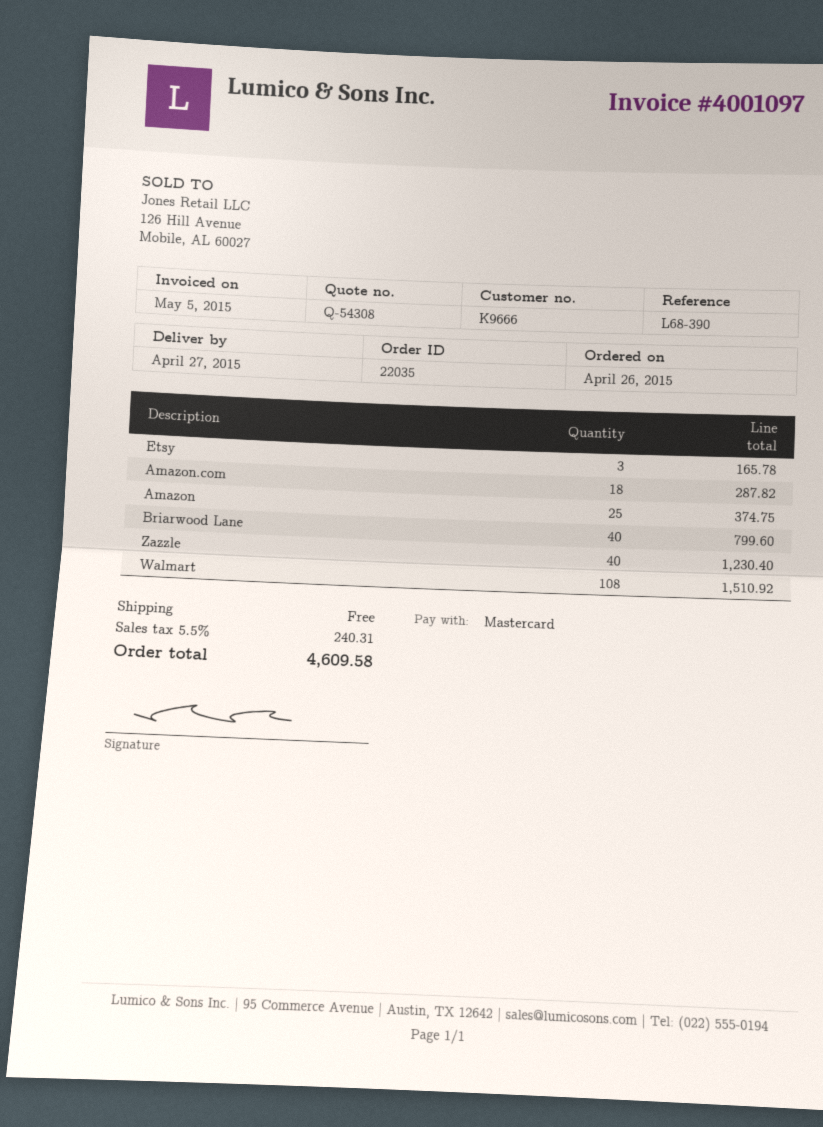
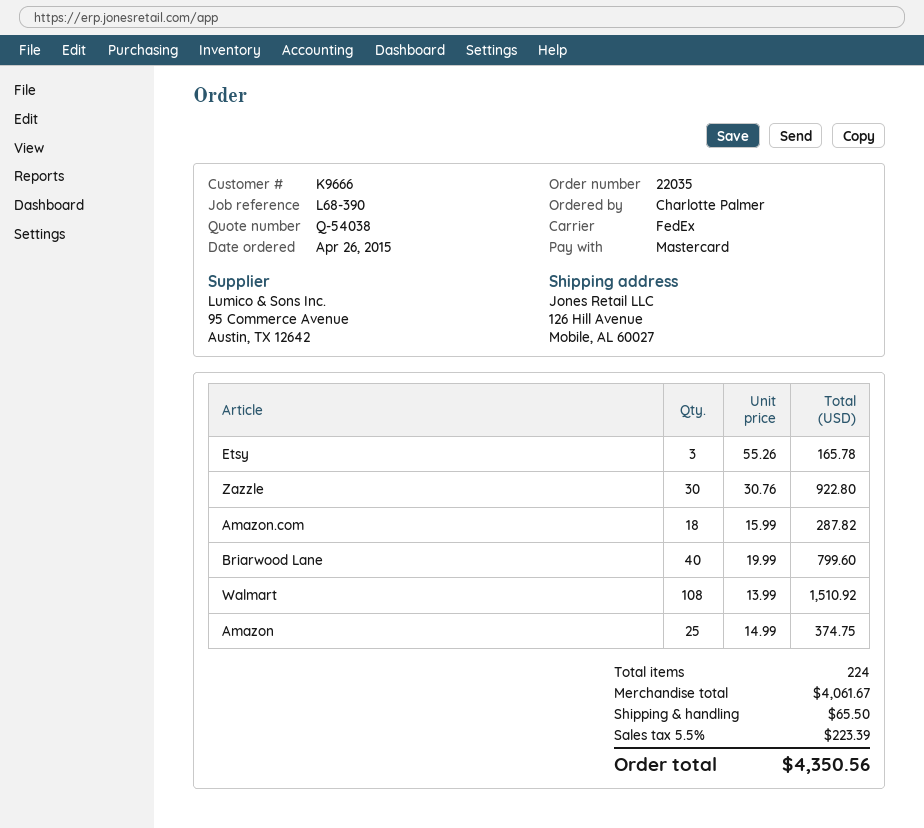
quote number: Q-54308 -> Q-54038
Zazzle: 40 for 1230.40 -> 30 for 922.80
shipping: 0.00 -> 65.50
tax: 5.5% = 240.31 -> 5.5% = 223.39
total: 4609.58 -> 4350.56

